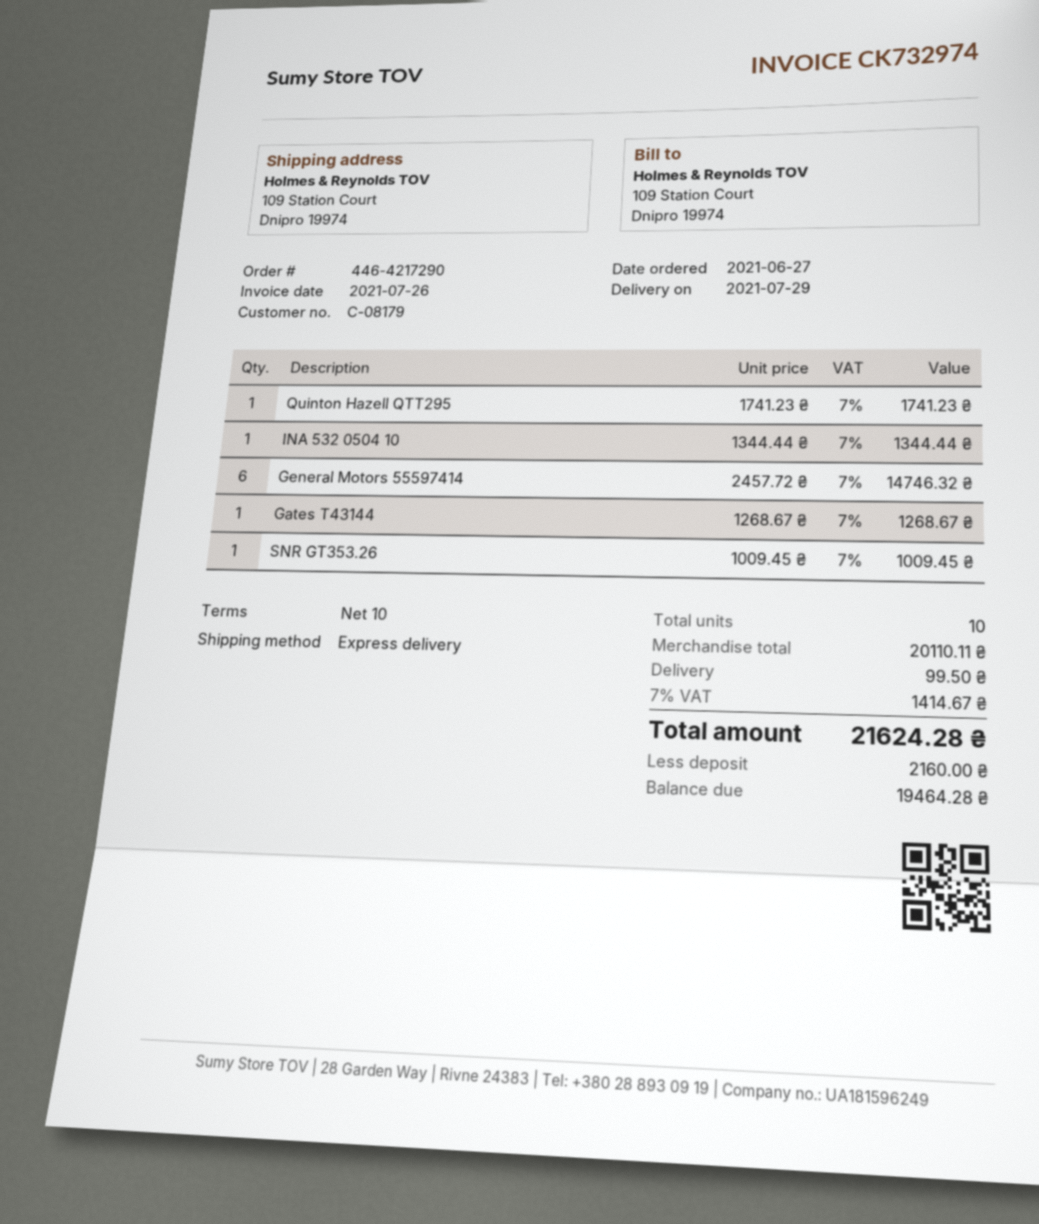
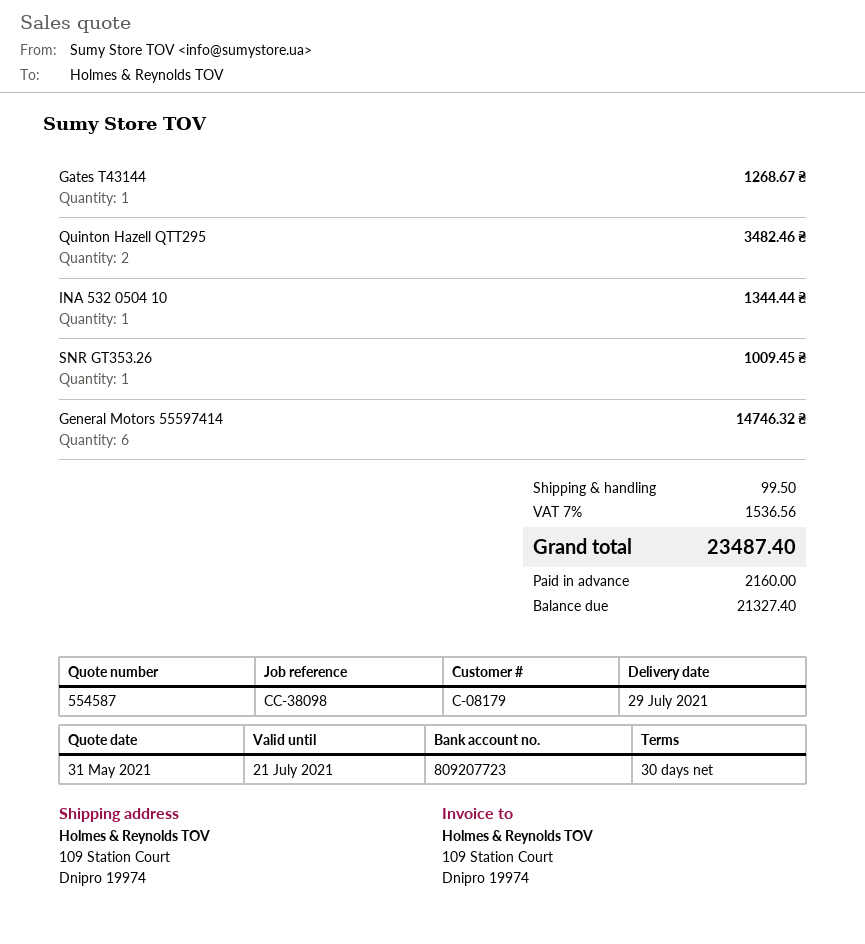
payment terms: 10 days -> 30 days
Quinton Hazell QTT295: 1 for 1741.23 -> 2 for 3482.46
tax: 7% = 1414.67 -> 7% = 1536.56
total: 21624.28 -> 23487.40
balance: 19464.28 -> 21327.40

